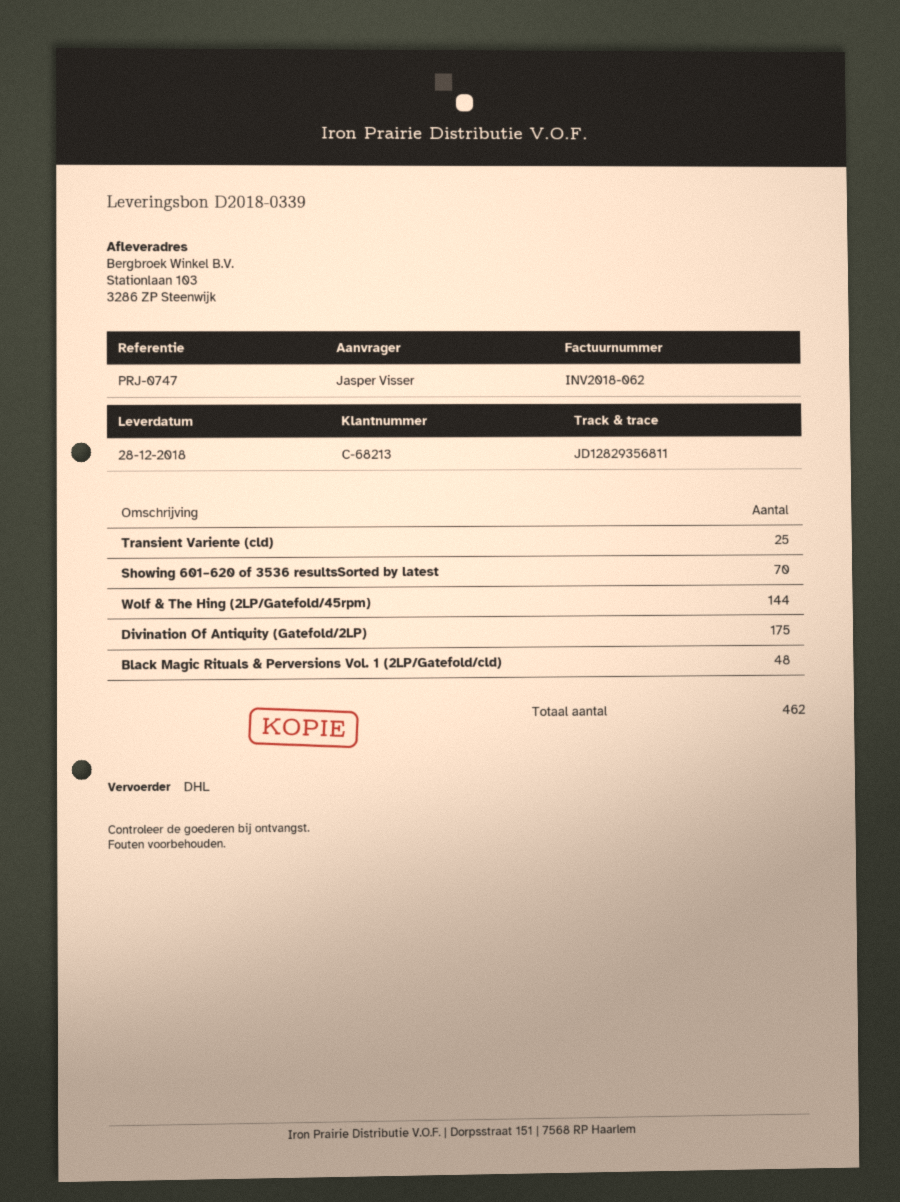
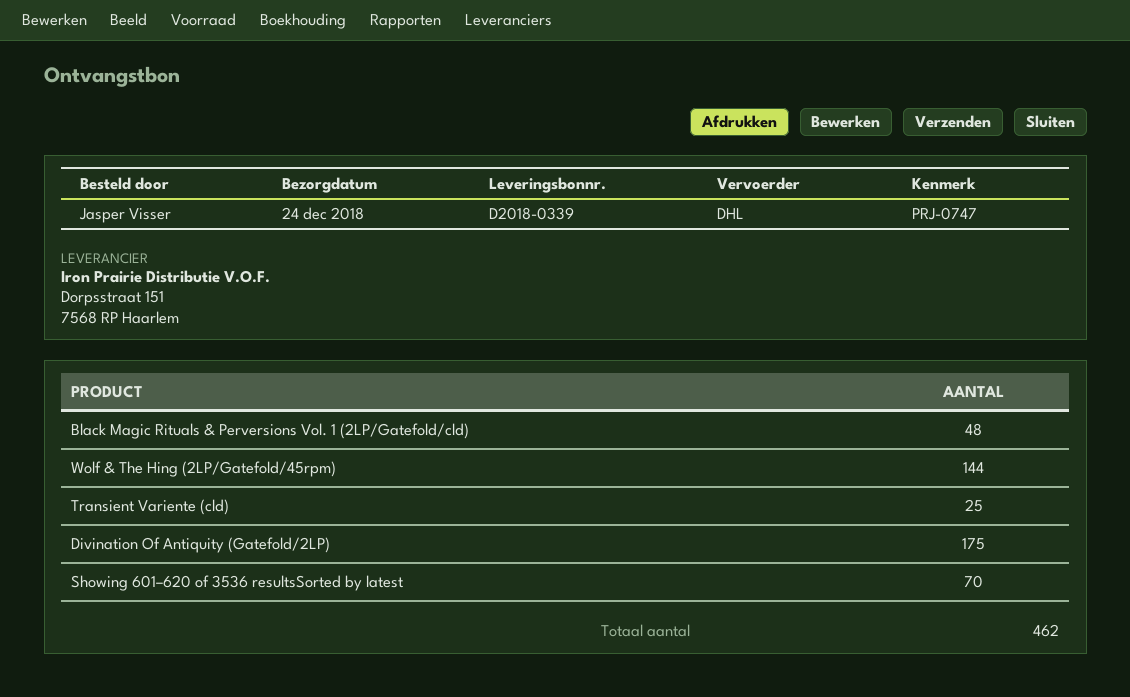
delivery date: 2018-12-28 -> 2018-12-24

